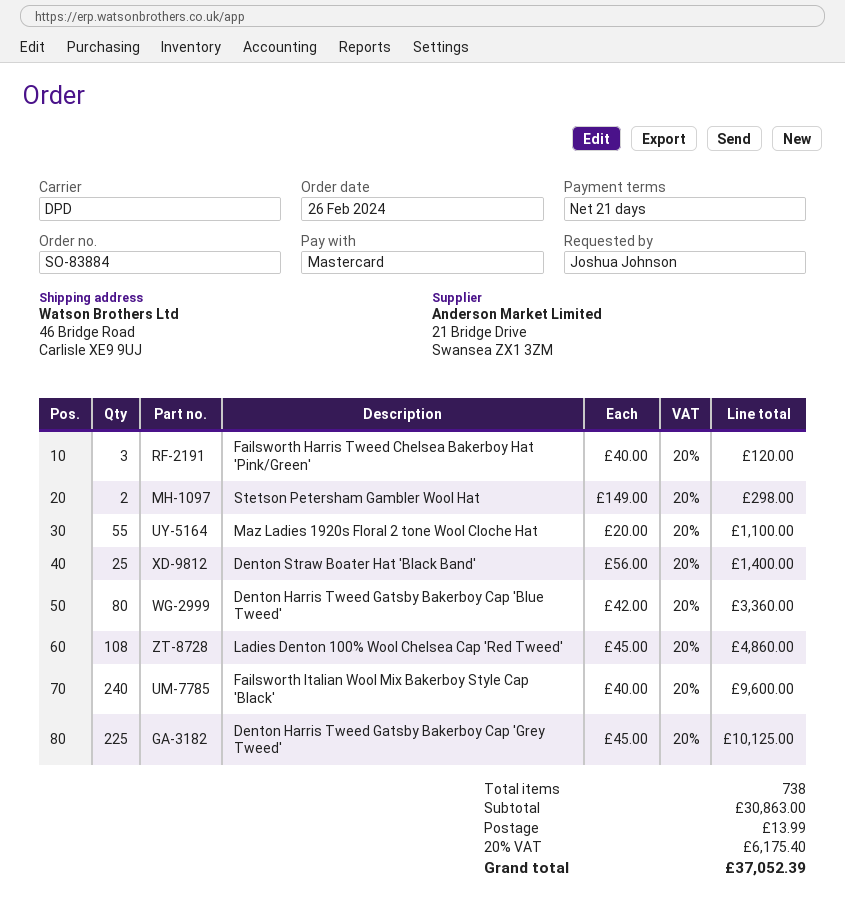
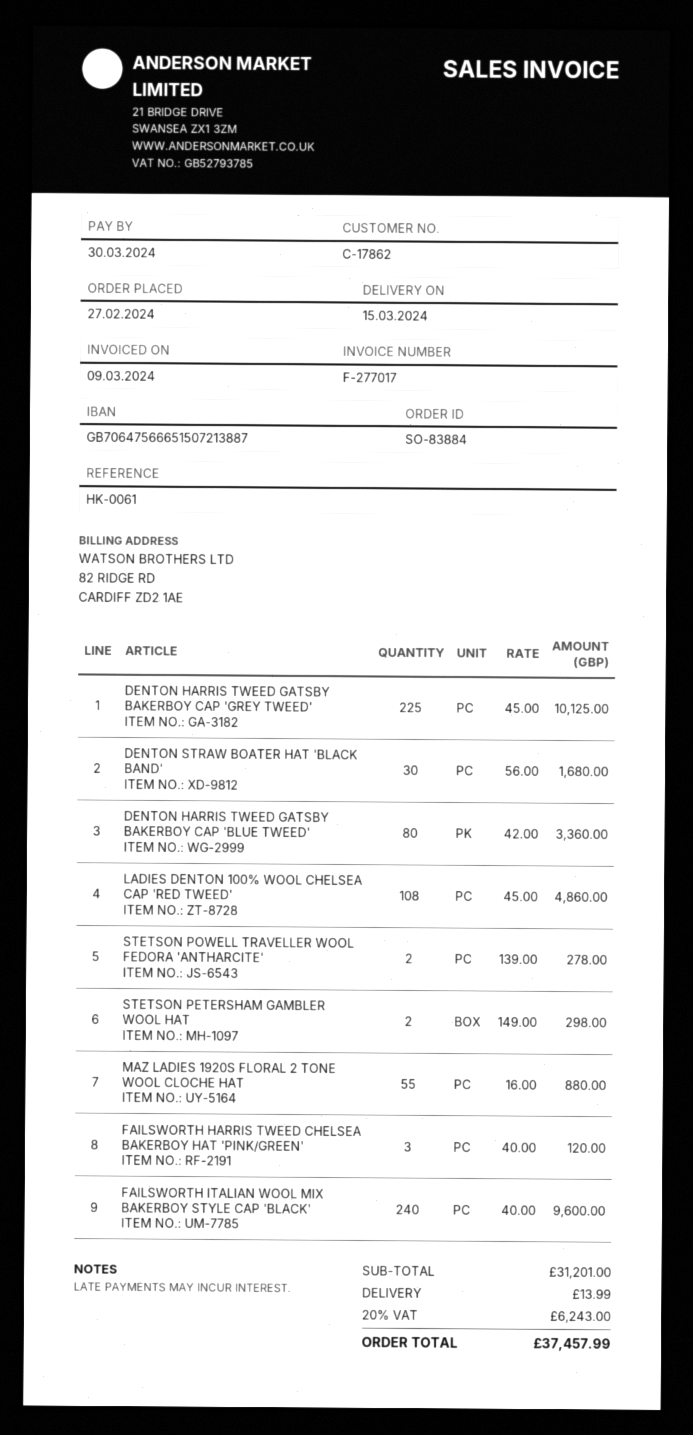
order date: 2024-02-26 -> 2024-02-27
Maz Ladies 1920s Floral 2 tone Wool Cloche Hat: 55 x 20.00 = 1100.00 -> 55 x 16.00 = 880.00
Denton Straw Boater Hat 'Black Band': 25 x 56.00 = 1400.00 -> 30 x 56.00 = 1680.00
STETSON POWELL TRAVELLER WOOL FEDORA 'ANTHARCITE': none -> 2 x 139.00 = 278.00
subtotal: 30863.00 -> 31201.00
tax: 20% = 6175.40 -> 20% = 6243.00
total: 37052.39 -> 37457.99

